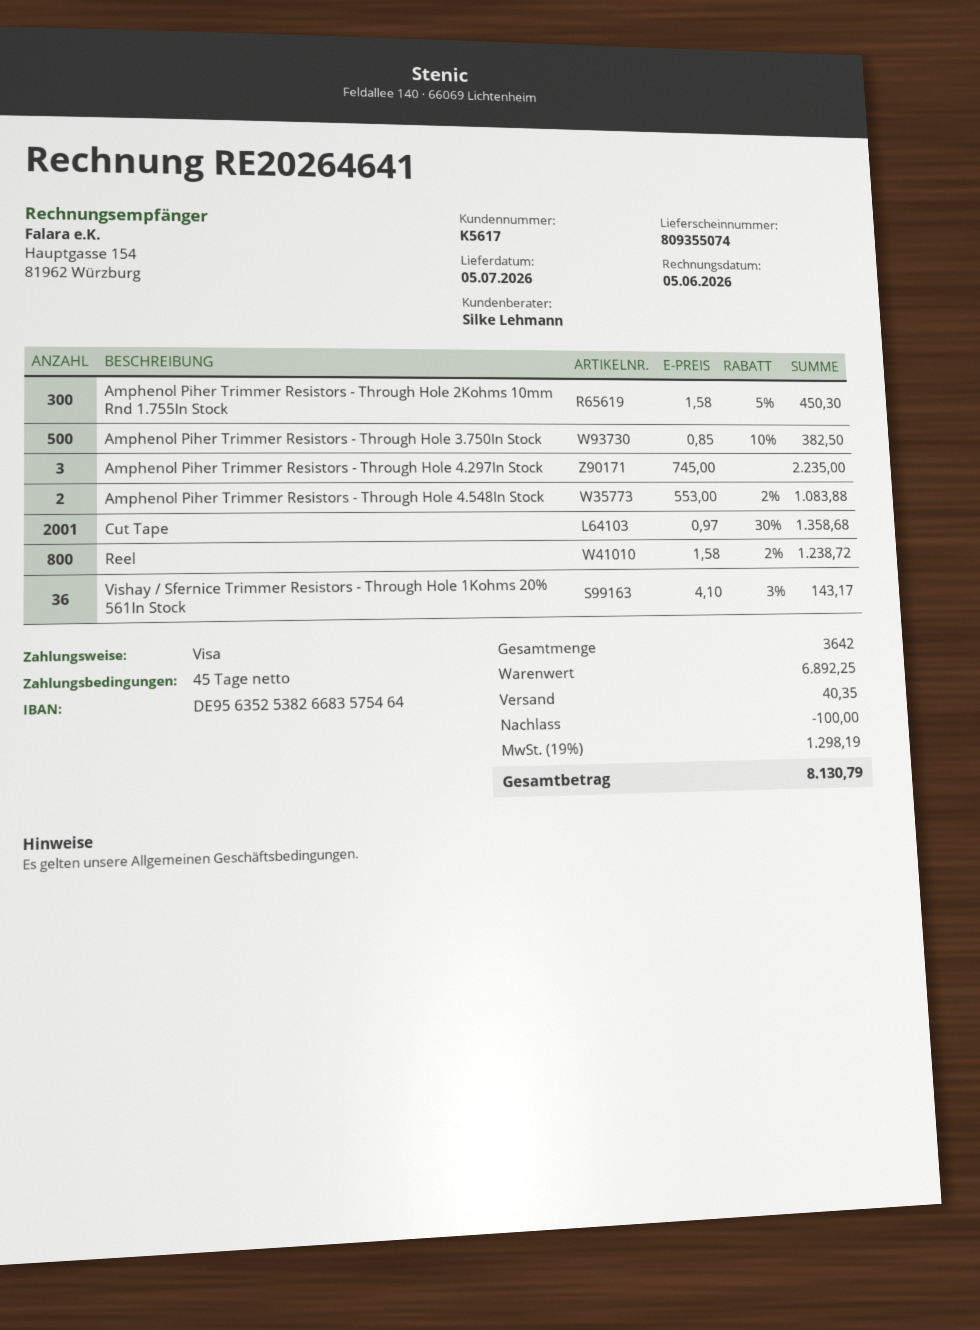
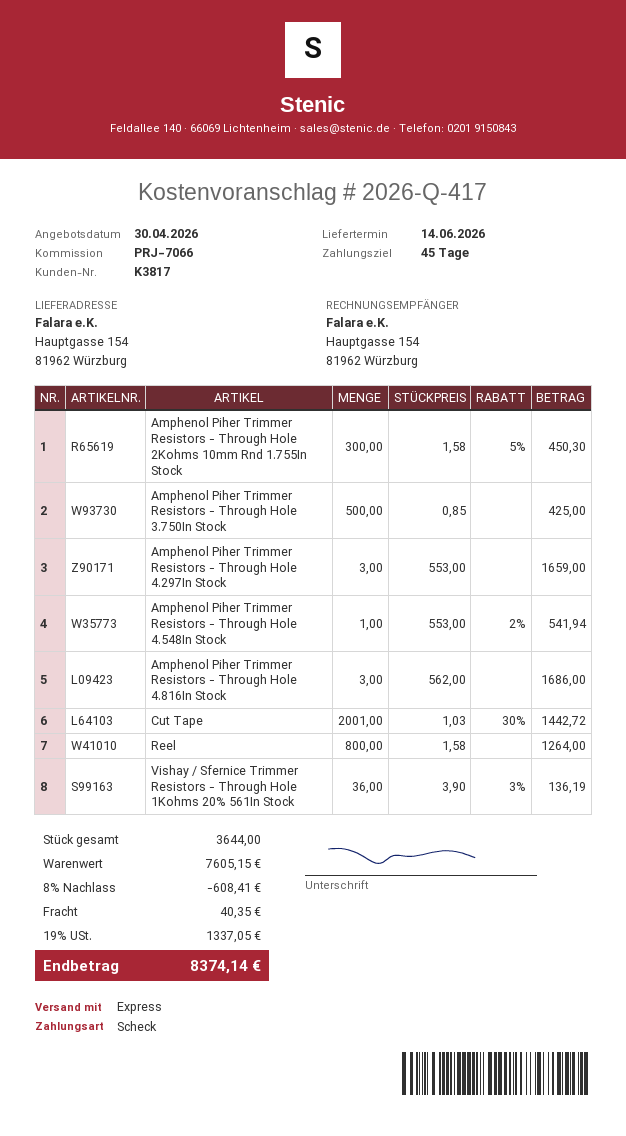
delivery date: 2026-07-05 -> 2026-06-14
customer number: K5617 -> K3817
payment method: Visa -> cheque
Amphenol Piher Trimmer Resistors - Through Hole 3.750In Stock: 500 x 0.85 - 10% = 382.50 -> 500 x 0.85 = 425.00
Amphenol Piher Trimmer Resistors - Through Hole 4.297In Stock: 3 x 745.00 = 2235.00 -> 3 x 553.00 = 1659.00
Amphenol Piher Trimmer Resistors - Through Hole 4.548In Stock: 2 x 553.00 - 2% = 1083.88 -> 1 x 553.00 - 2% = 541.94
Cut Tape: 2001 x 0.97 - 30% = 1358.68 -> 2001 x 1.03 - 30% = 1442.72
Reel: 800 x 1.58 - 2% = 1238.72 -> 800 x 1.58 = 1264.00
Vishay / Sfernice Trimmer Resistors - Through Hole 1Kohms 20% 561In Stock: 36 x 4.10 - 3% = 143.17 -> 36 x 3.90 - 3% = 136.19
Amphenol Piher Trimmer Resistors - Through Hole 4.816In Stock: none -> 3 x 562.00 = 1686.00
total quantity: 3642 -> 3644
subtotal: 6892.25 -> 7605.15
discount: 100.00 -> 608.41
tax: 19% = 1298.19 -> 19% = 1337.05
total: 8130.79 -> 8374.14

